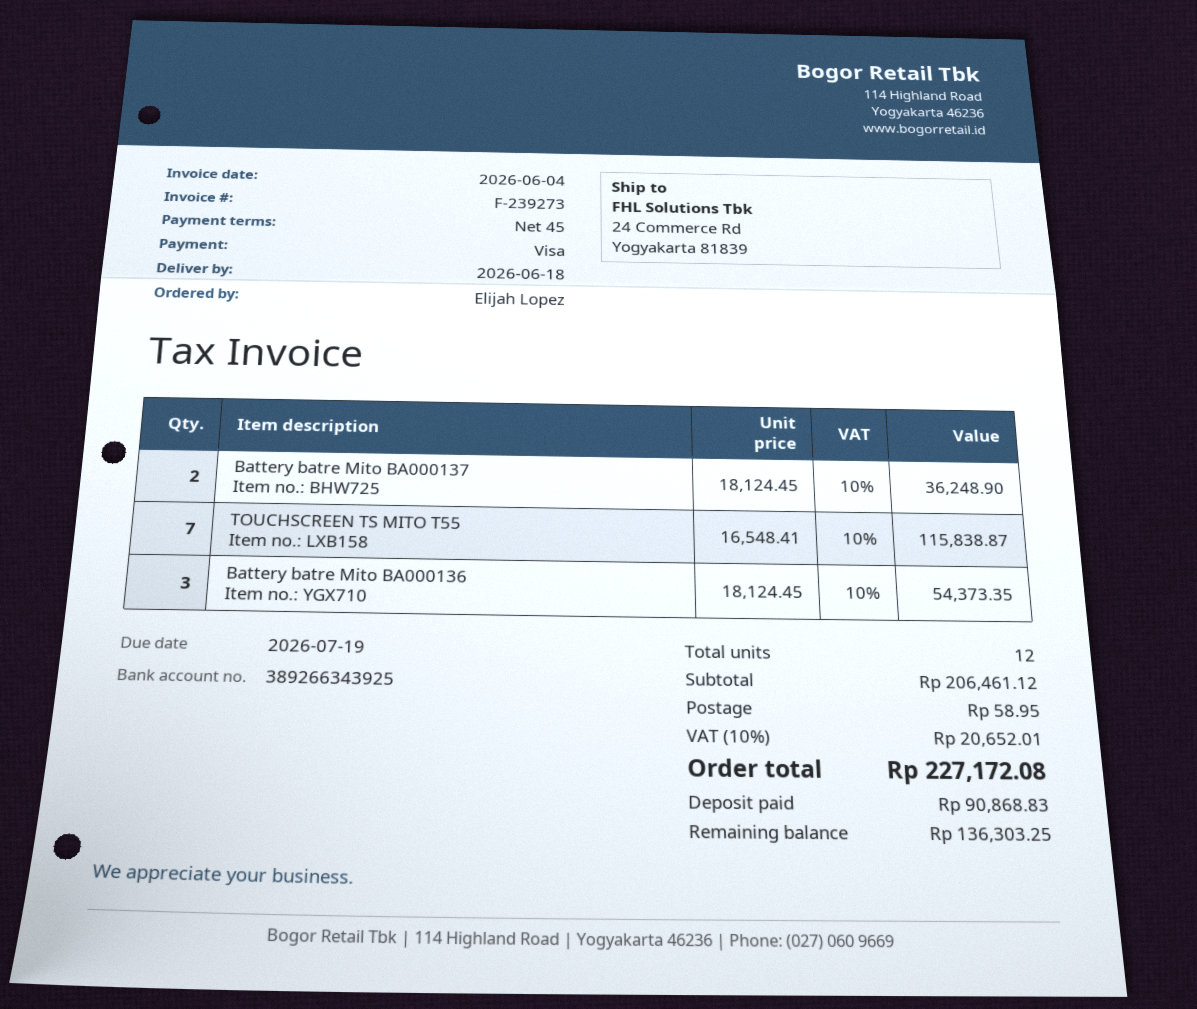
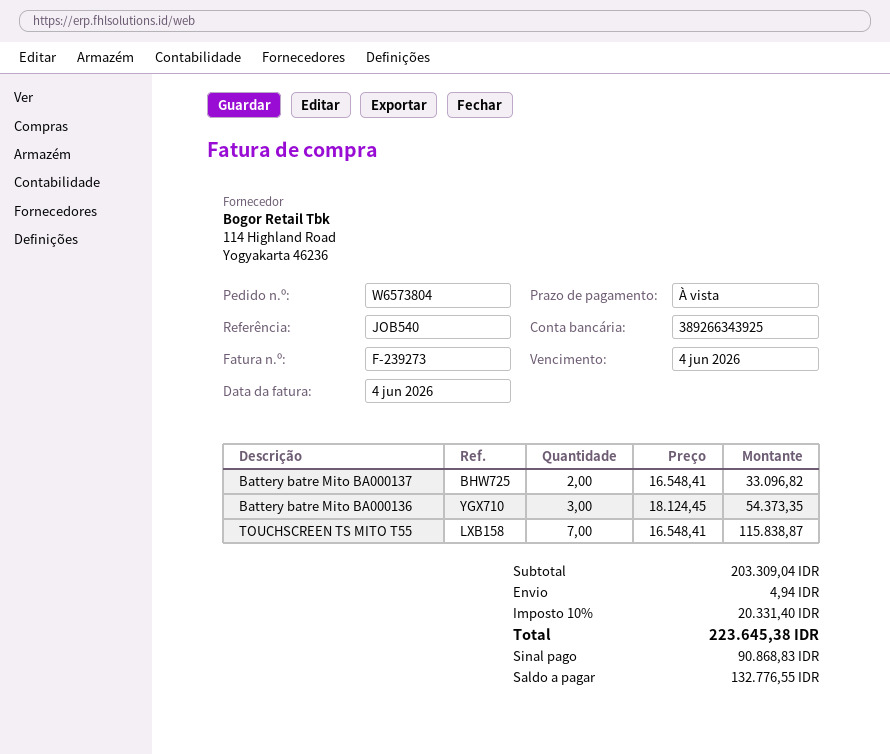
payment terms: 45 days -> on receipt
due date: 2026-07-19 -> 2026-06-04
Battery batre Mito BA000137: 2 x 18124.45 = 36248.90 -> 2 x 16548.41 = 33096.82
subtotal: 206461.12 -> 203309.04
shipping: 58.95 -> 4.94
tax: 10% = 20652.01 -> 10% = 20331.40
total: 227172.08 -> 223645.38
balance: 136303.25 -> 132776.55

